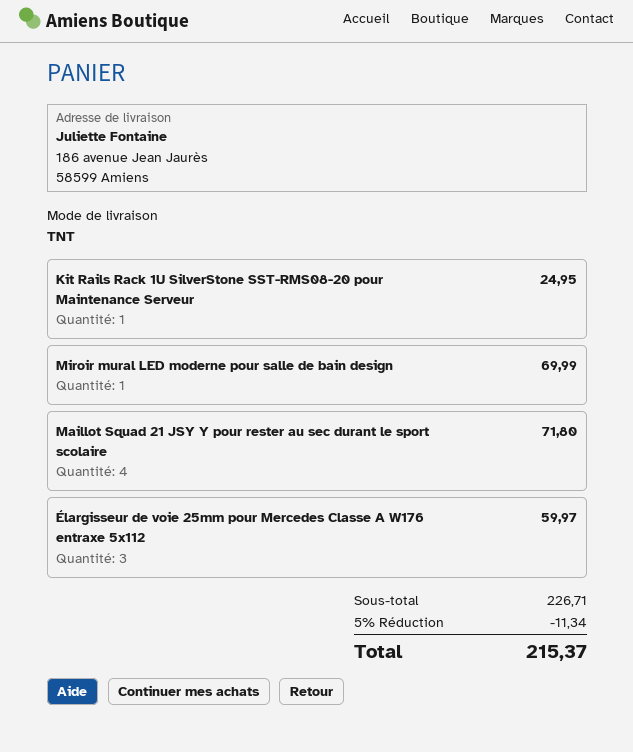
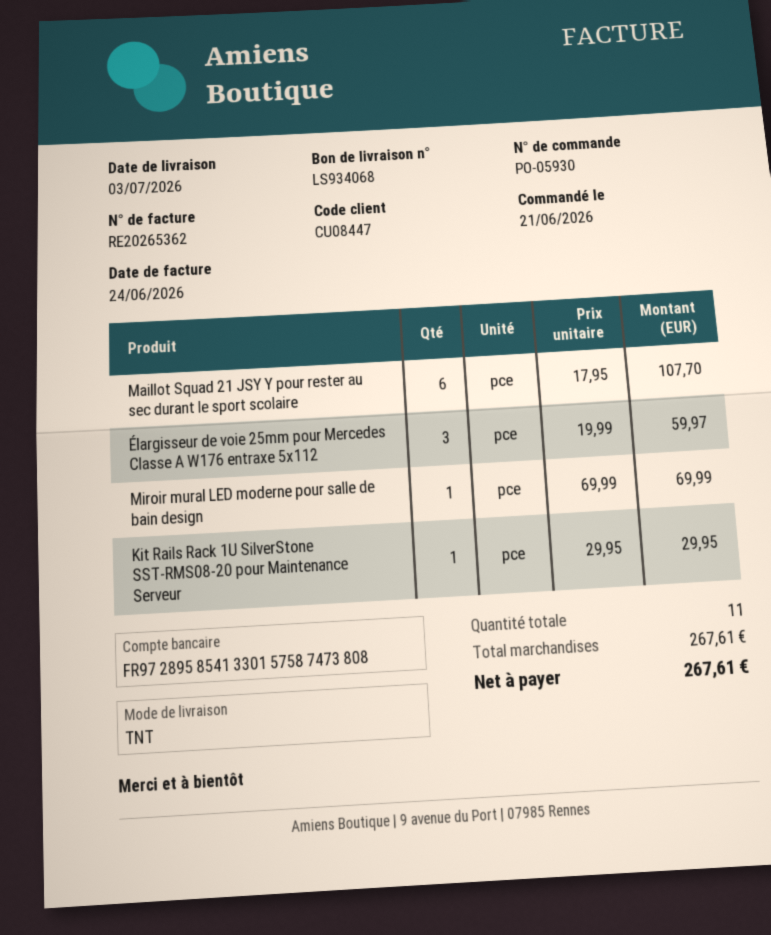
Kit Rails Rack 1U SilverStone SST-RMS08-20 pour Maintenance Serveur: 1 for 24.95 -> 1 for 29.95
Maillot Squad 21 JSY Y pour rester au sec durant le sport scolaire: 4 for 71.80 -> 6 for 107.70
subtotal: 226.71 -> 267.61
discount: 5% = 11.34 -> none
total: 215.37 -> 267.61

